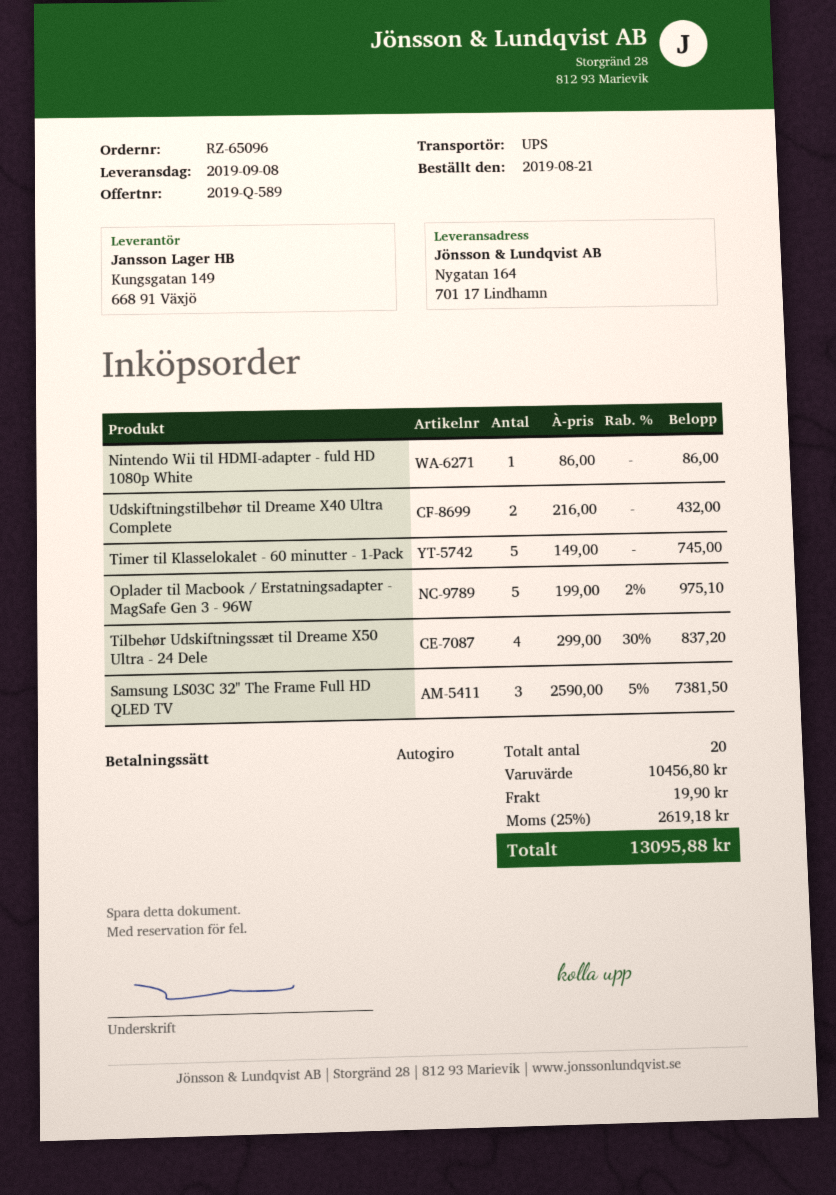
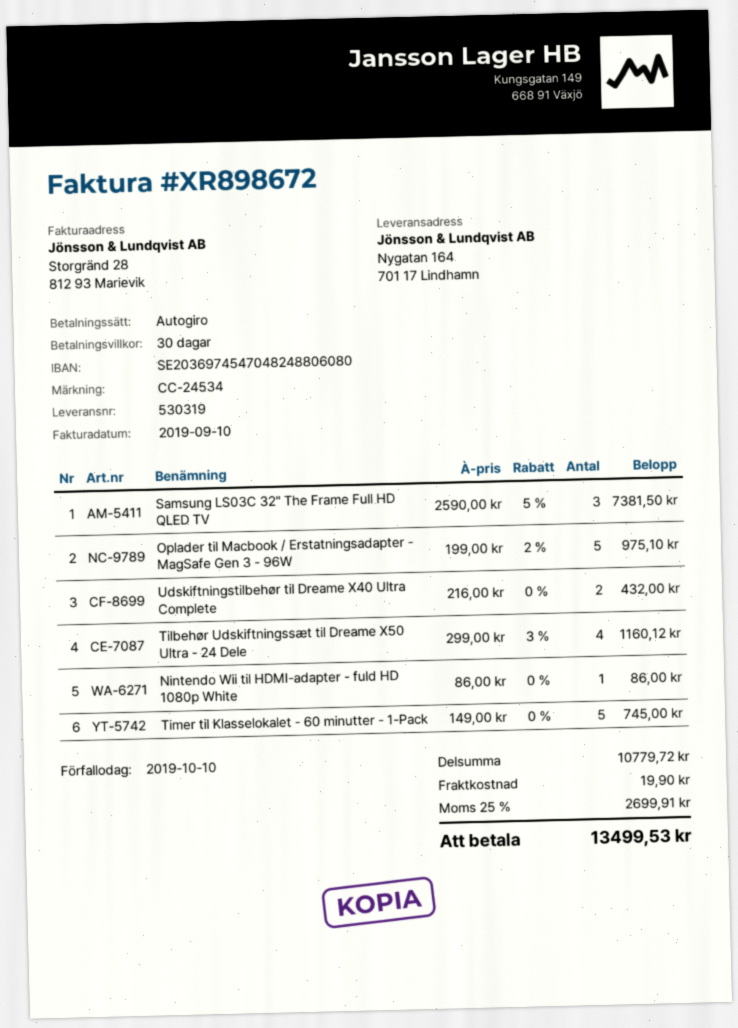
Tilbehør Udskiftningssæt til Dreame X50 Ultra - 24 Dele: 4 x 299.00 - 30% = 837.20 -> 4 x 299.00 - 3% = 1160.12
subtotal: 10456.80 -> 10779.72
tax: 25% = 2619.18 -> 25% = 2699.91
total: 13095.88 -> 13499.53

